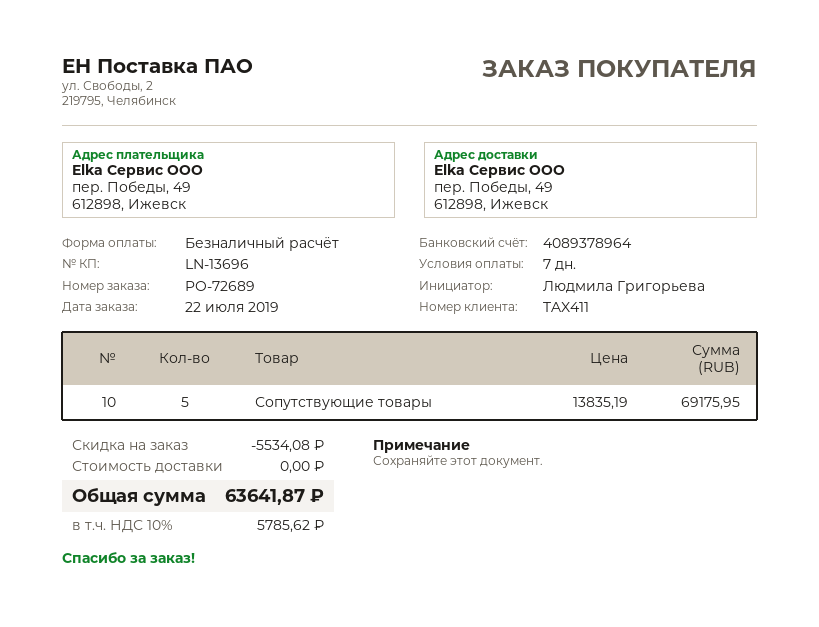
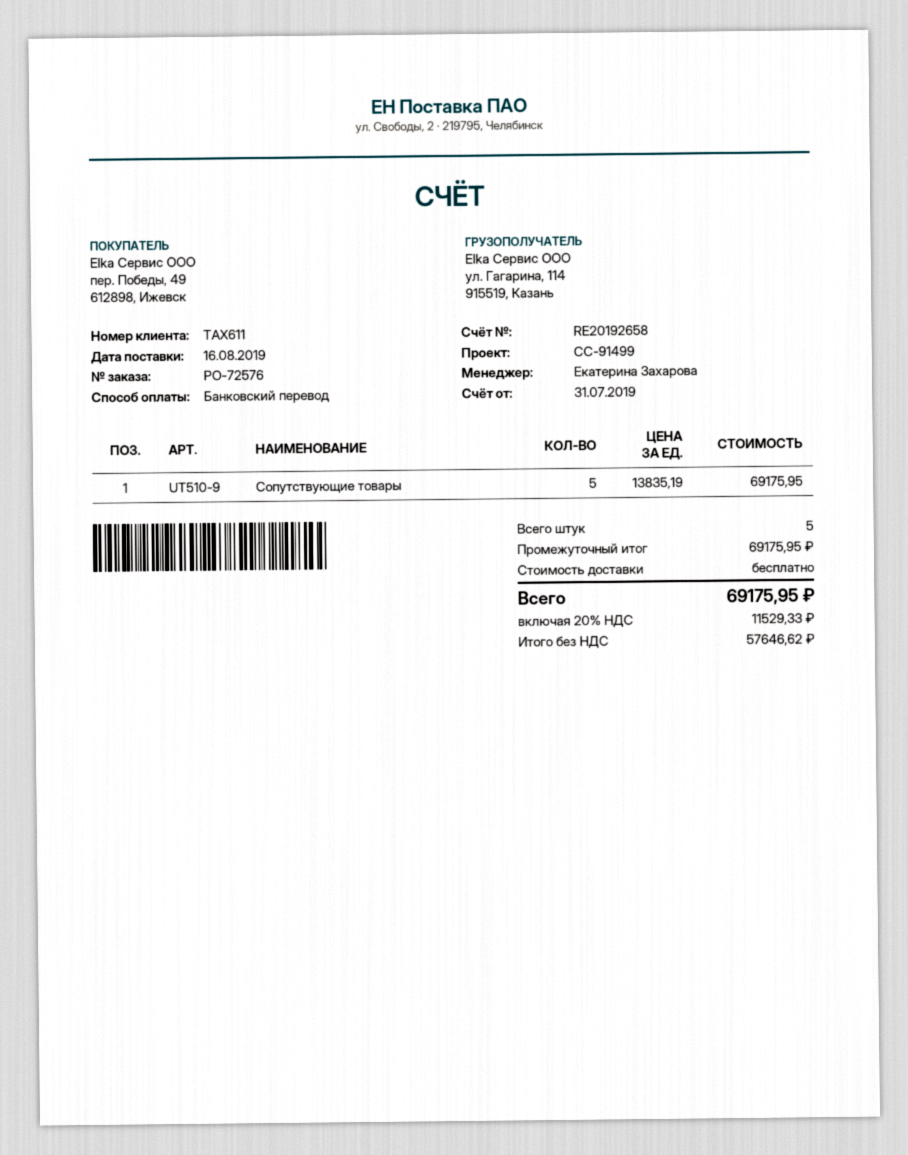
order number: PO-72689 -> PO-72576
customer number: TAX411 -> TAX611
ship to: пер. Победы, 49, 612898, Ижевск -> ул. Гагарина, 114, 915519, Казань
discount: 5534.08 -> none
tax: 10% = 5785.62 -> 20% = 11529.33
total: 63641.87 -> 69175.95

